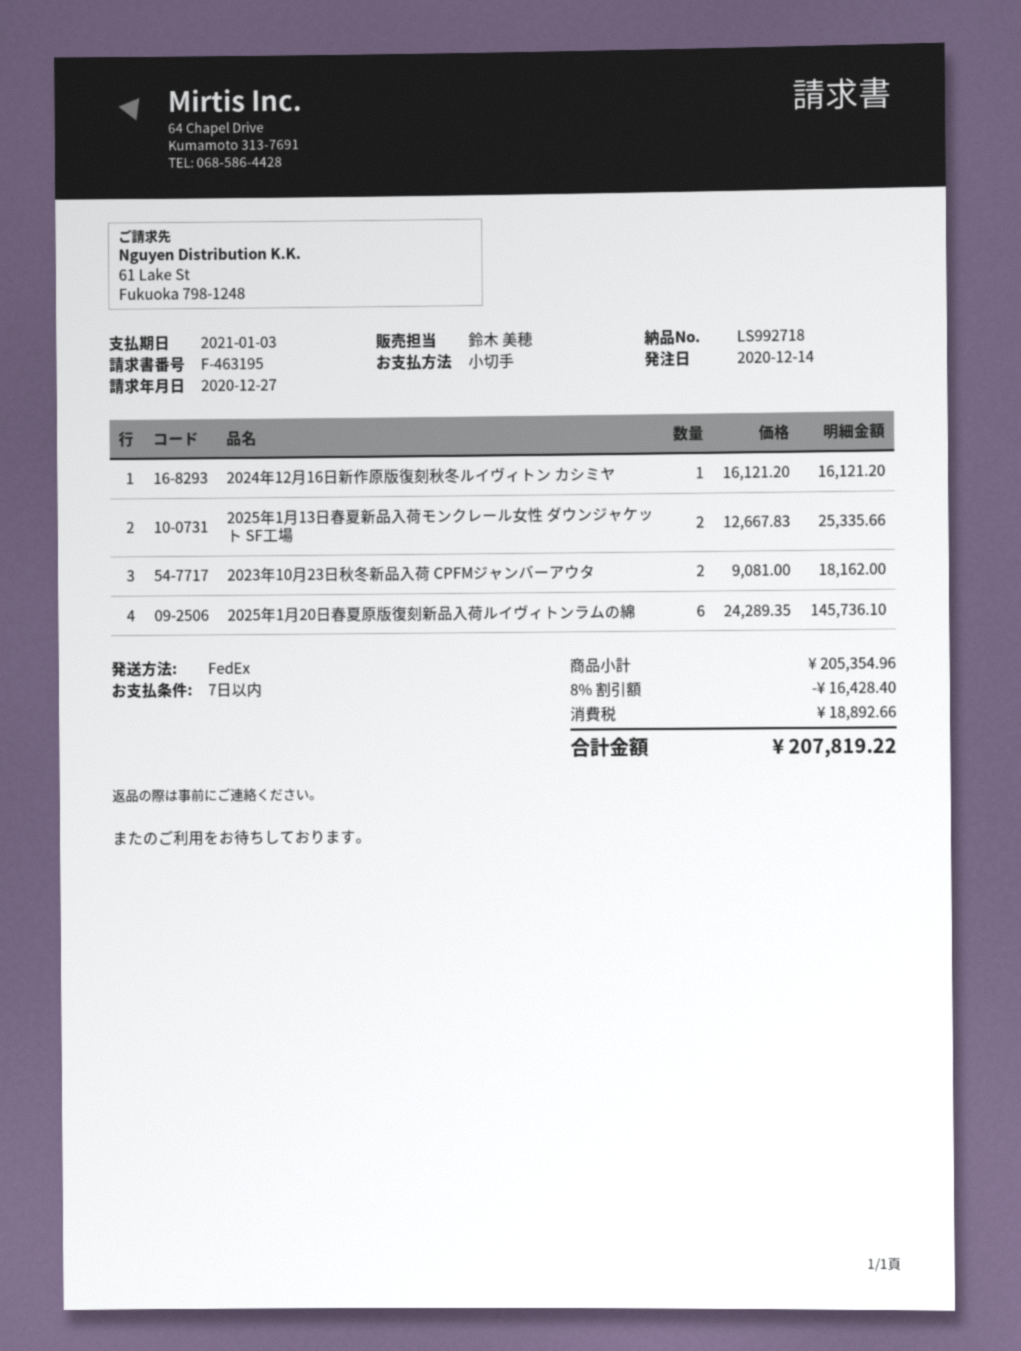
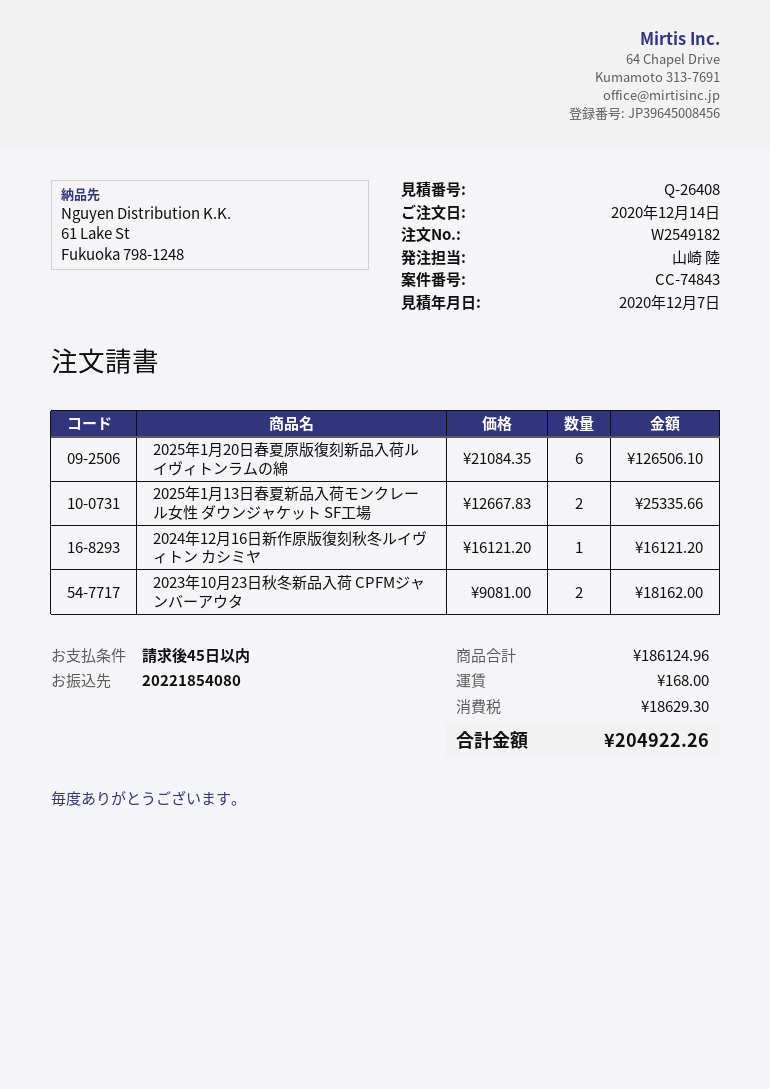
payment terms: 7 days -> 45 days
2025年1月20日春夏原版復刻新品入荷ルイヴィトンラムの綿: 6 x 24289.35 = 145736.10 -> 6 x 21084.35 = 126506.10
subtotal: 205354.96 -> 186124.96
discount: 8% = 16428.40 -> none
shipping: none -> 168.00
tax: 18892.66 -> 18629.30
total: 207819.22 -> 204922.26

